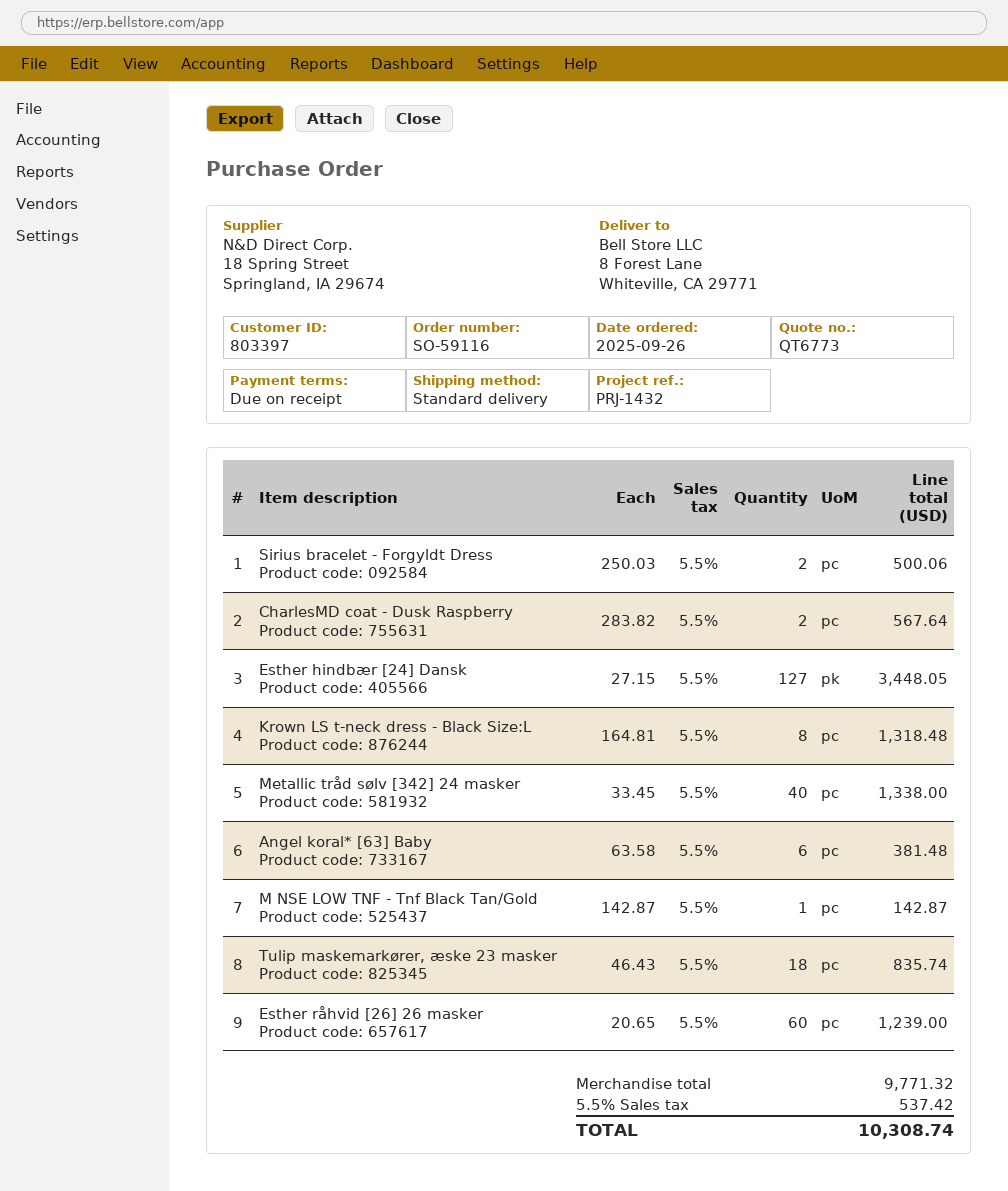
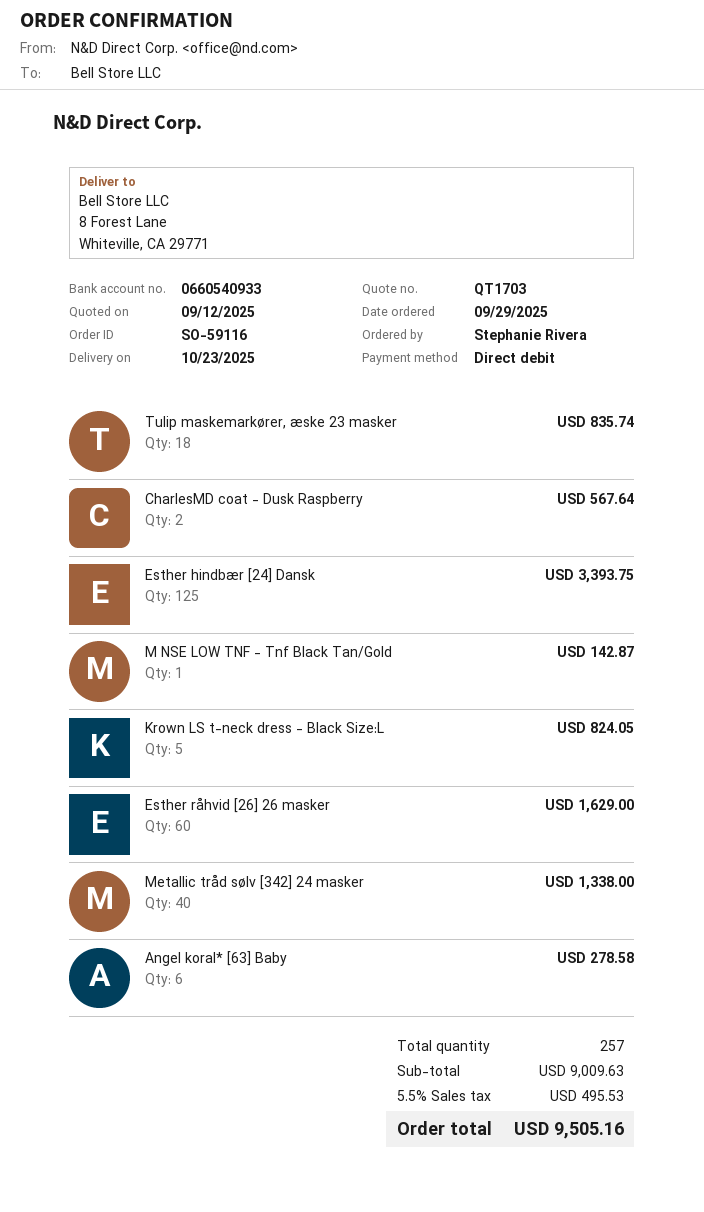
quote number: QT6773 -> QT1703
order date: 2025-09-26 -> 2025-09-29
Sirius bracelet - Forgyldt Dress: 2 for 500.06 -> none
Esther hindbær [24] Dansk: 127 for 3448.05 -> 125 for 3393.75
Krown LS t-neck dress - Black Size:L: 8 for 1318.48 -> 5 for 824.05
Angel koral* [63] Baby: 6 for 381.48 -> 6 for 278.58
Esther råhvid [26] 26 masker: 60 for 1239.00 -> 60 for 1629.00
subtotal: 9771.32 -> 9009.63
tax: 5.5% = 537.42 -> 5.5% = 495.53
total: 10308.74 -> 9505.16

